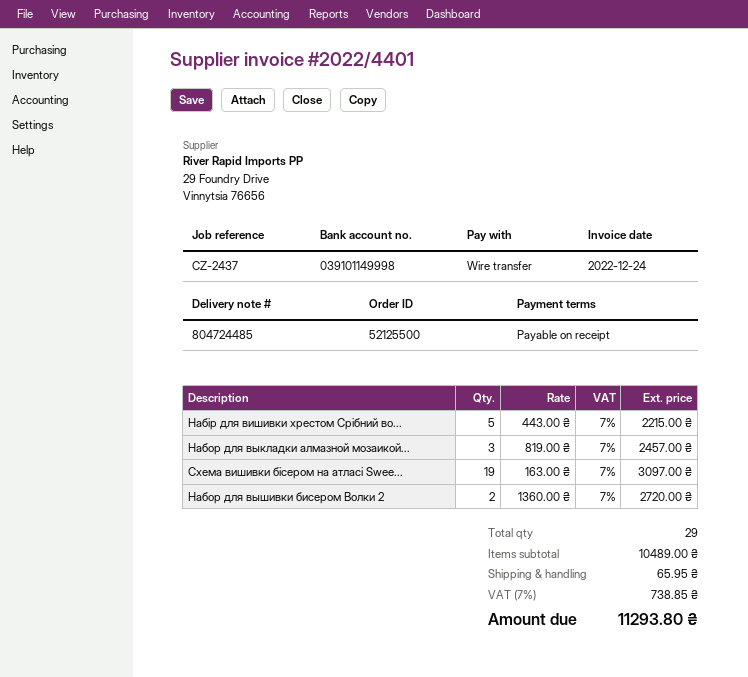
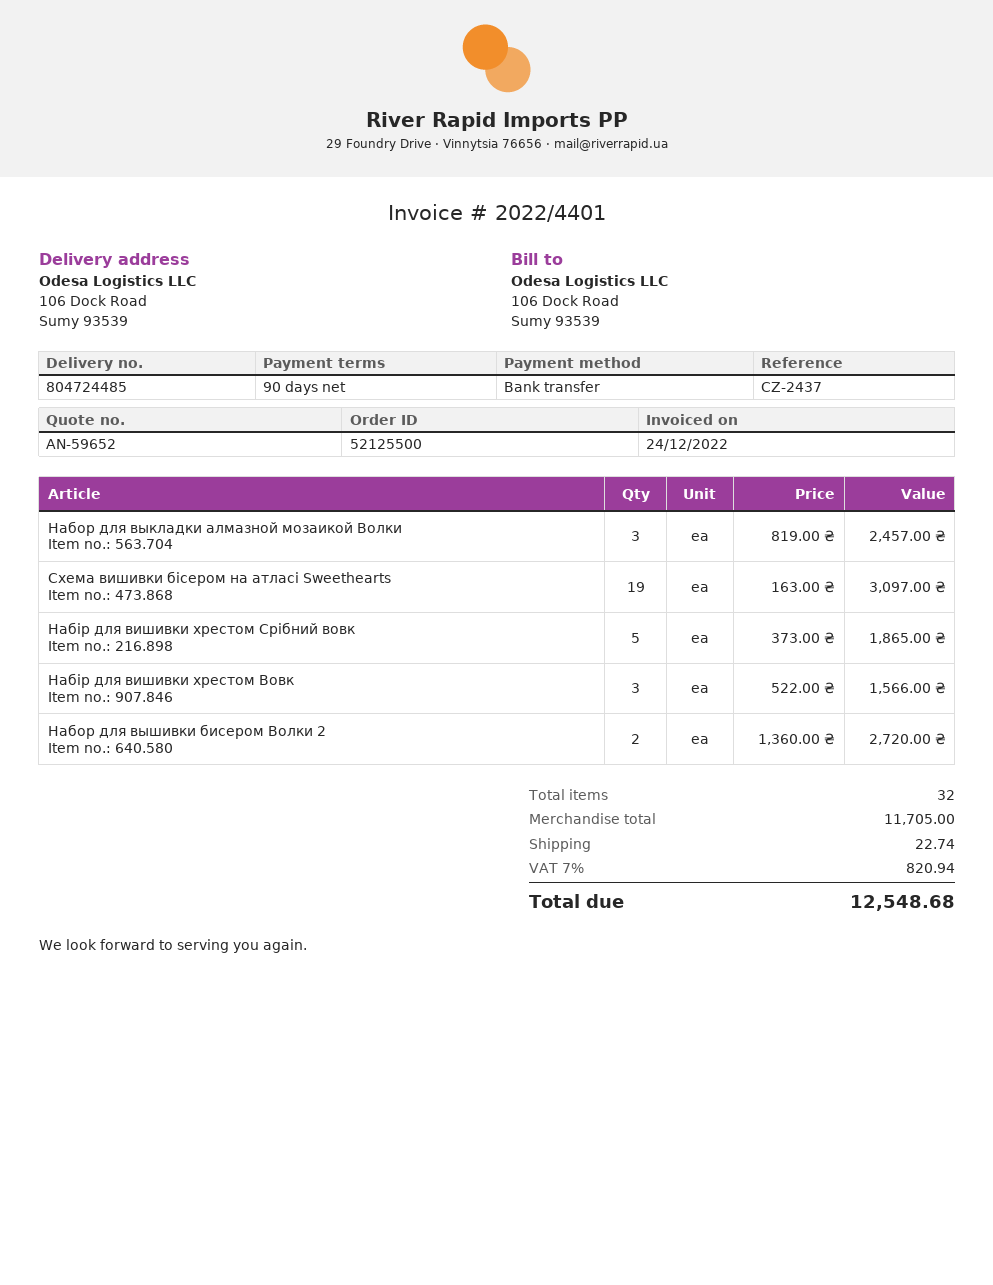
payment terms: on receipt -> 90 days
Набір для вишивки хрестом Срібний во...: 5 x 443.00 = 2215.00 -> 5 x 373.00 = 1865.00
Набір для вишивки хрестом Вовк: none -> 3 x 522.00 = 1566.00
total quantity: 29 -> 32
subtotal: 10489.00 -> 11705.00
shipping: 65.95 -> 22.74
tax: 7% = 738.85 -> 7% = 820.94
total: 11293.80 -> 12548.68

